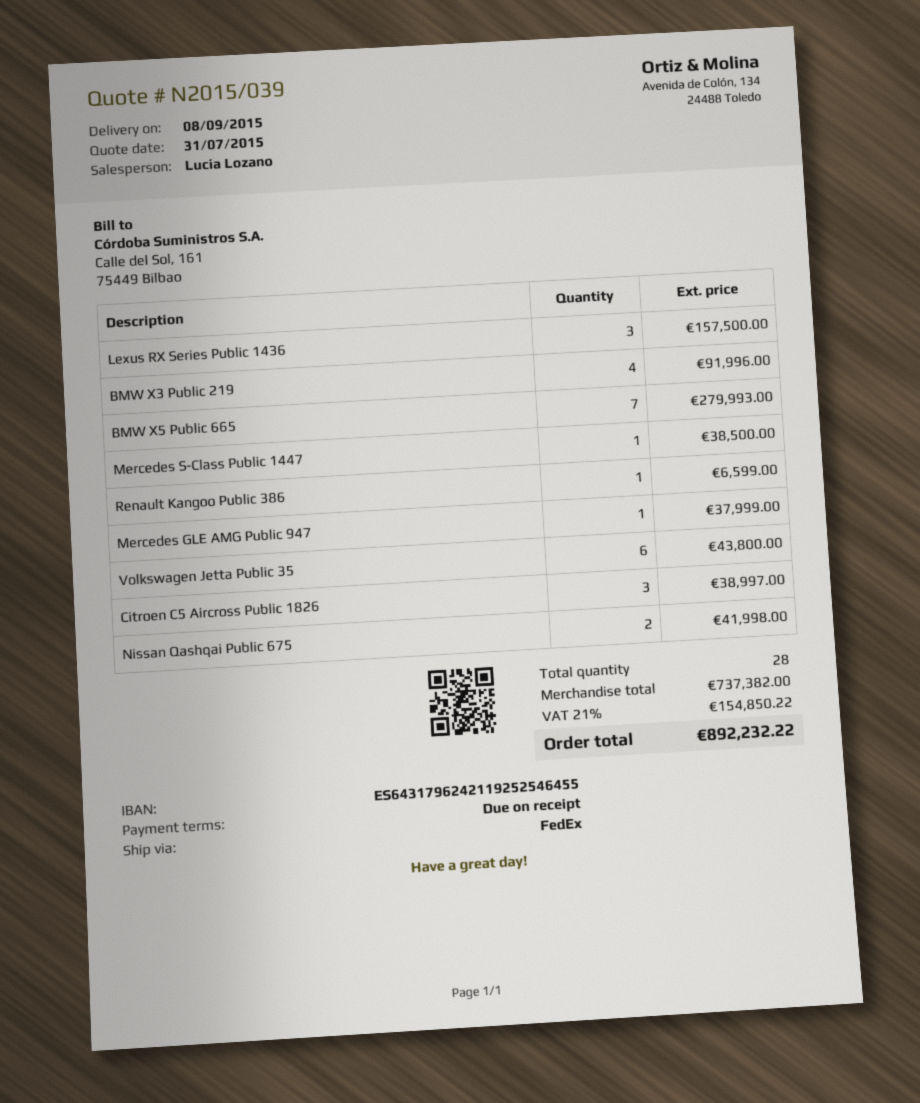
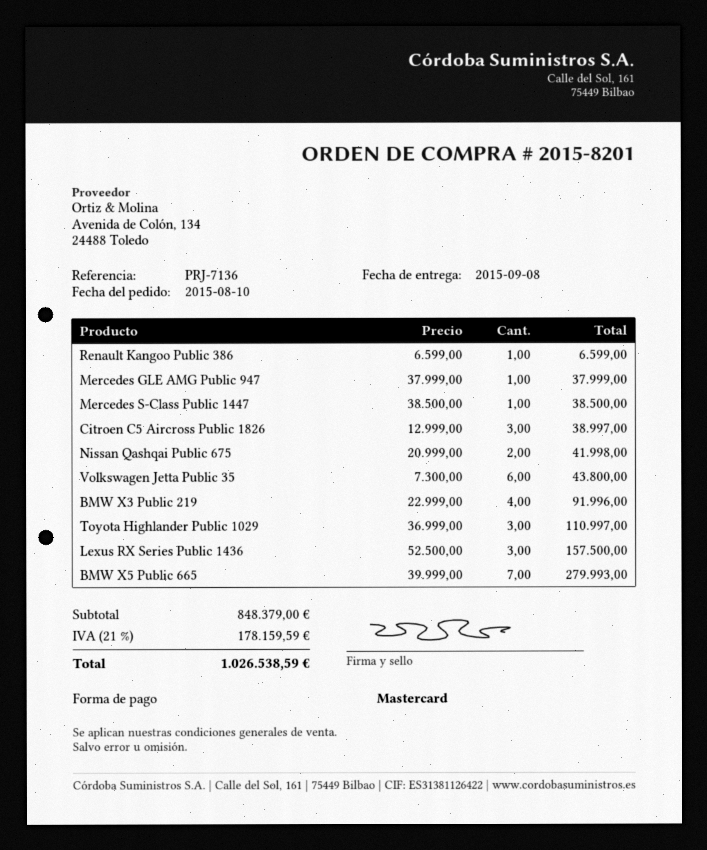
Toyota Highlander Public 1029: none -> 3 for 110997.00
subtotal: 737382.00 -> 848379.00
tax: 21% = 154850.22 -> 21% = 178159.59
total: 892232.22 -> 1026538.59

